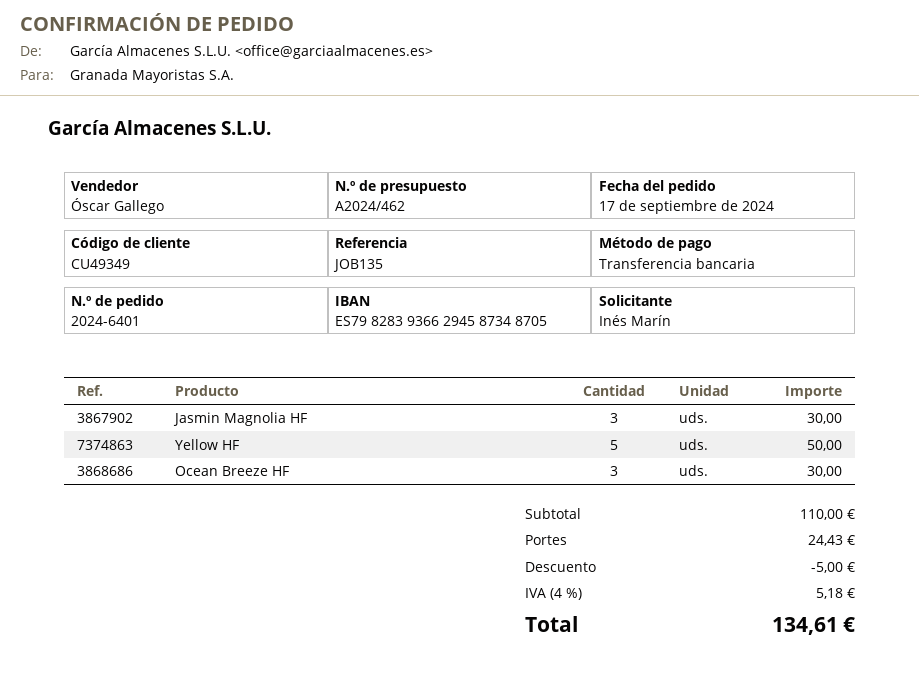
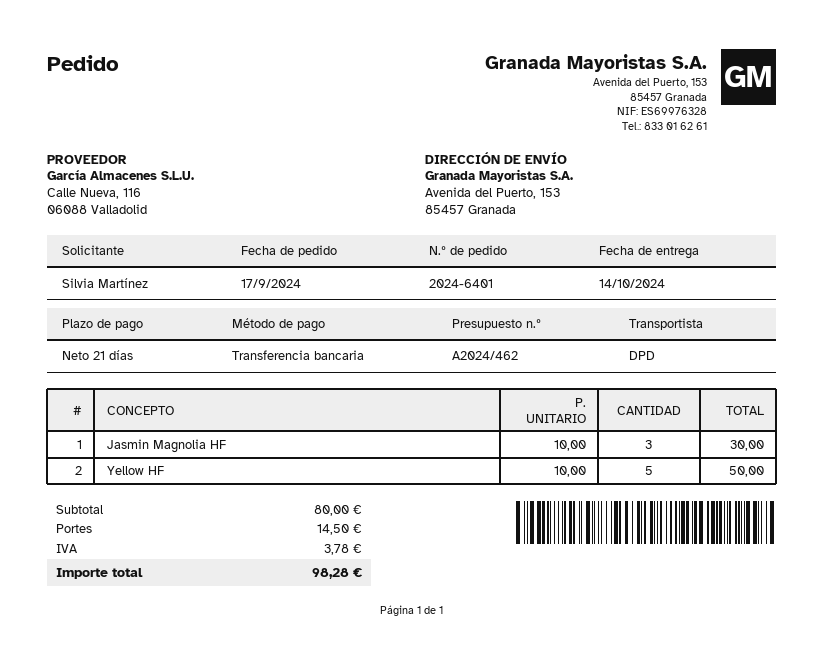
ordered by: Inés Marín -> Silvia Martínez
Ocean Breeze HF: 3 for 30.00 -> none
subtotal: 110.00 -> 80.00
discount: 5.00 -> none
shipping: 24.43 -> 14.50
tax: 5.18 -> 3.78
total: 134.61 -> 98.28

